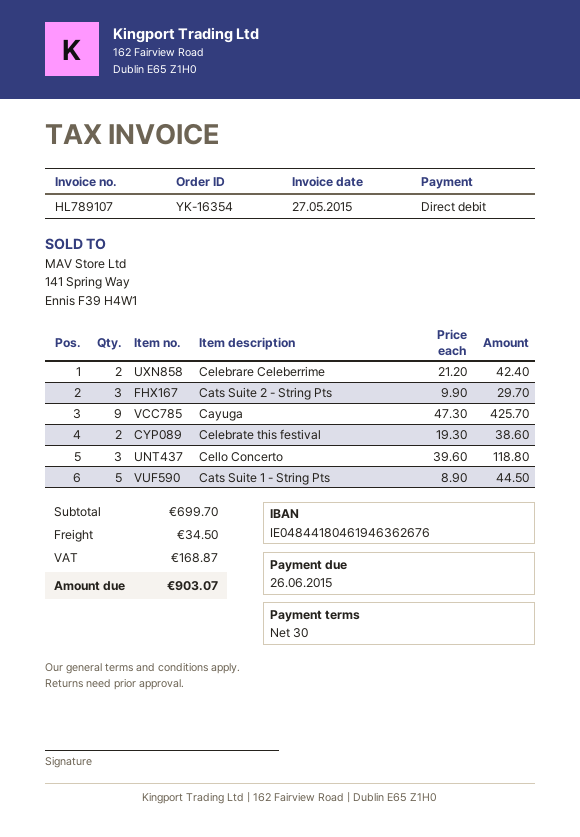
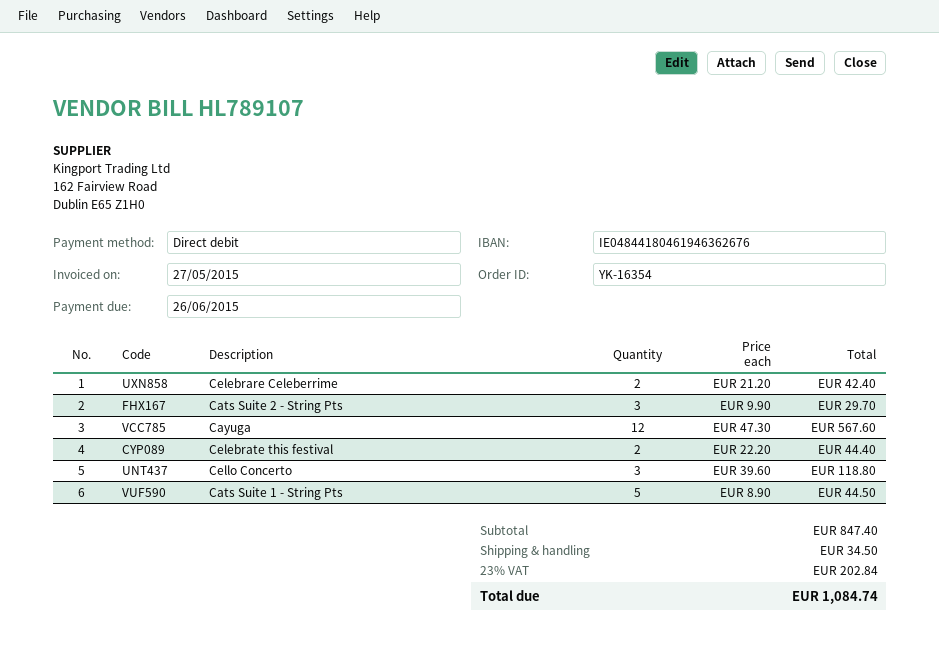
Cayuga: 9 x 47.30 = 425.70 -> 12 x 47.30 = 567.60
Celebrate this festival: 2 x 19.30 = 38.60 -> 2 x 22.20 = 44.40
subtotal: 699.70 -> 847.40
tax: 168.87 -> 202.84
total: 903.07 -> 1084.74

